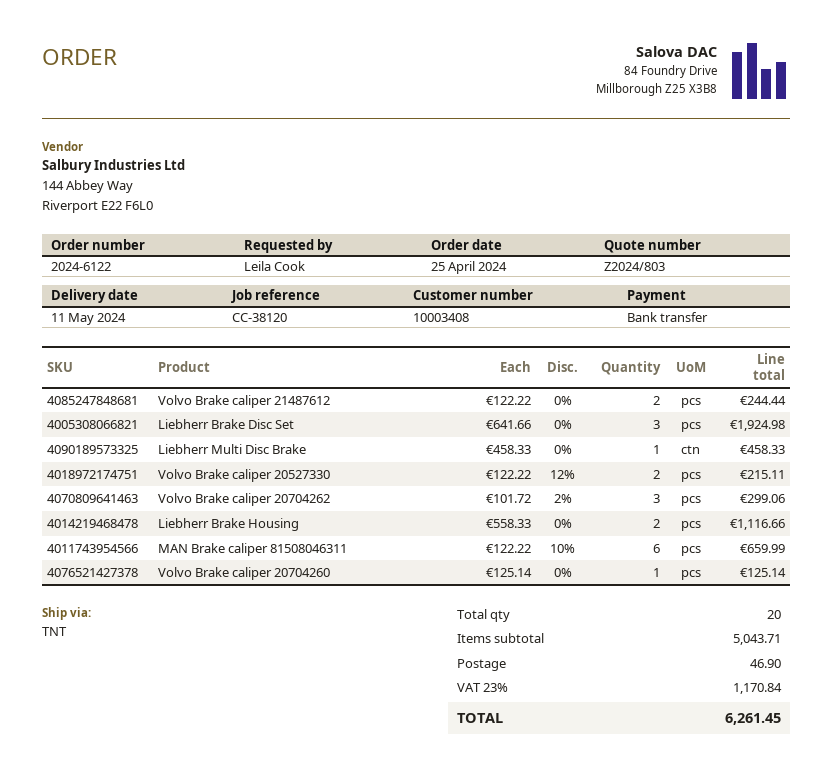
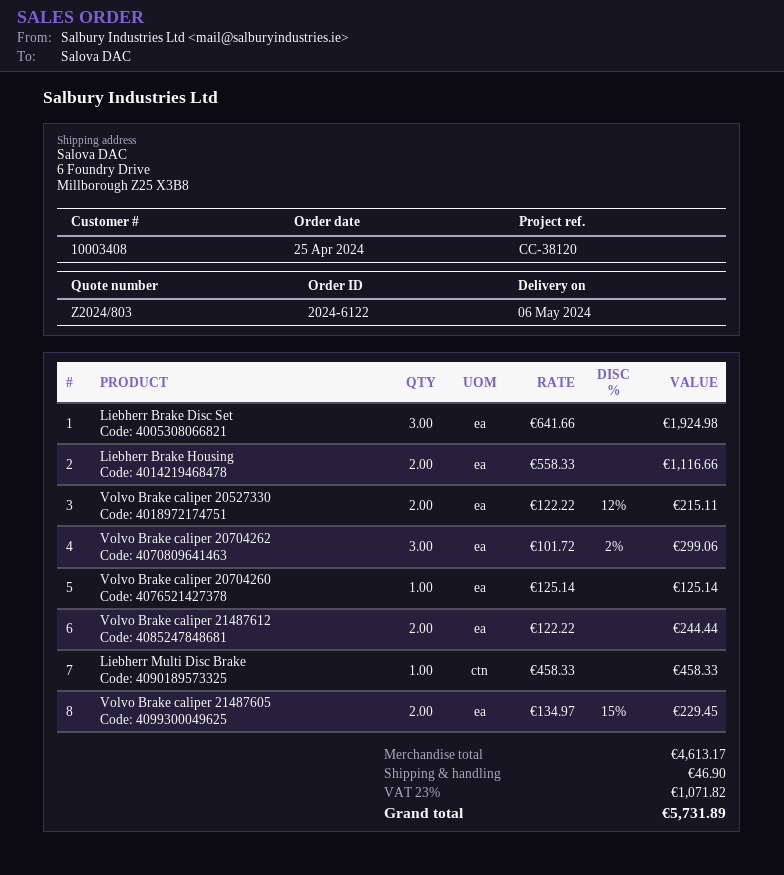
delivery date: 2024-05-11 -> 2024-05-06
MAN Brake caliper 81508046311: 6 x 122.22 - 10% = 659.99 -> none
Volvo Brake caliper 21487605: none -> 2 x 134.97 - 15% = 229.45
subtotal: 5043.71 -> 4613.17
tax: 23% = 1170.84 -> 23% = 1071.82
total: 6261.45 -> 5731.89

